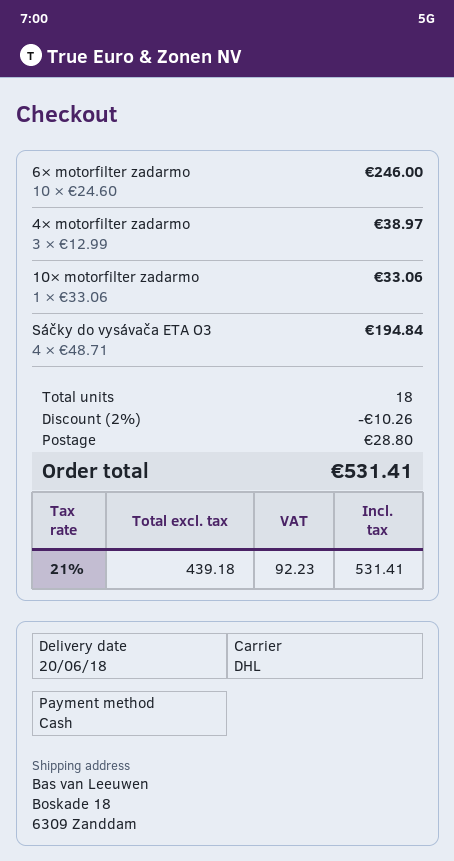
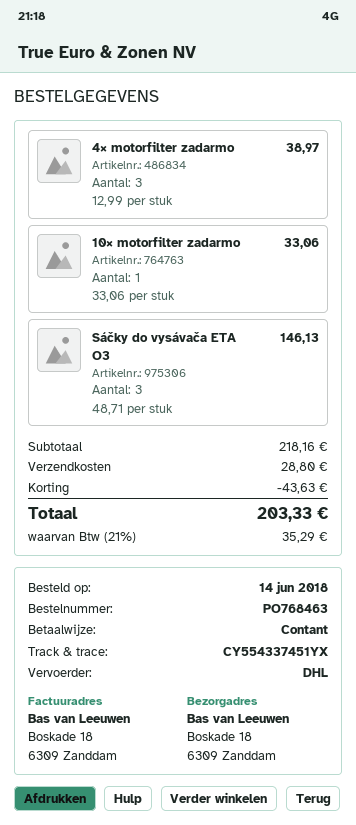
6× motorfilter zadarmo: 10 x 24.60 = 246.00 -> none
Sáčky do vysávača ETA O3: 4 x 48.71 = 194.84 -> 3 x 48.71 = 146.13
discount: 10.26 -> 43.63
tax: 21% = 92.23 -> 21% = 35.29
total: 531.41 -> 203.33

